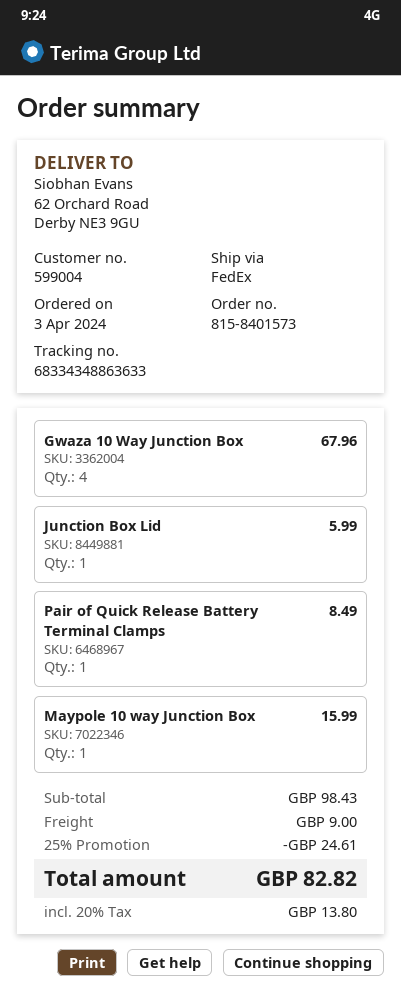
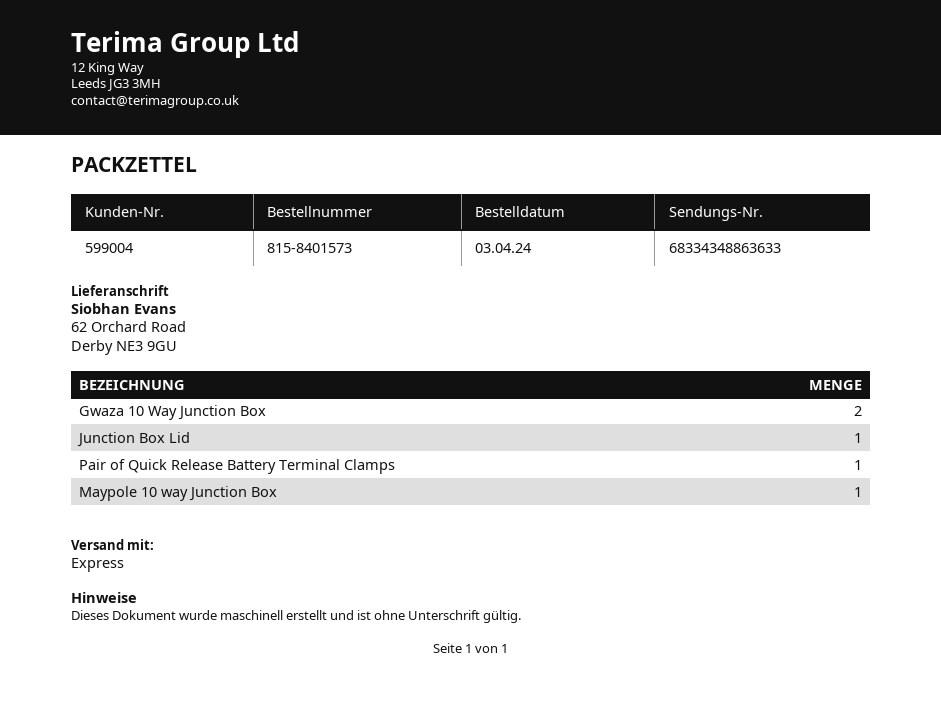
shipping method: FedEx -> express
Gwaza 10 Way Junction Box: 4 -> 2

